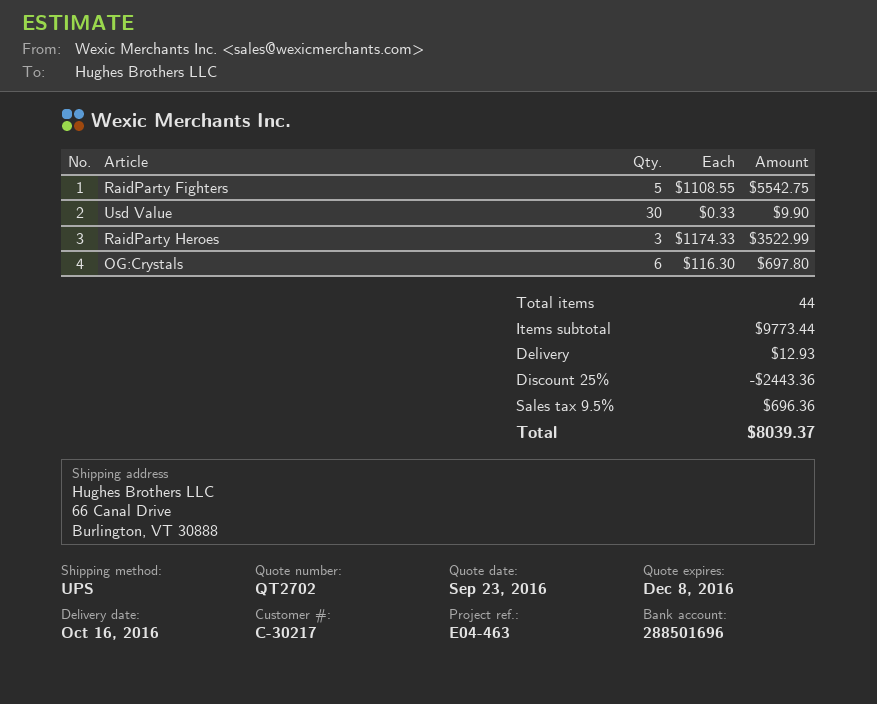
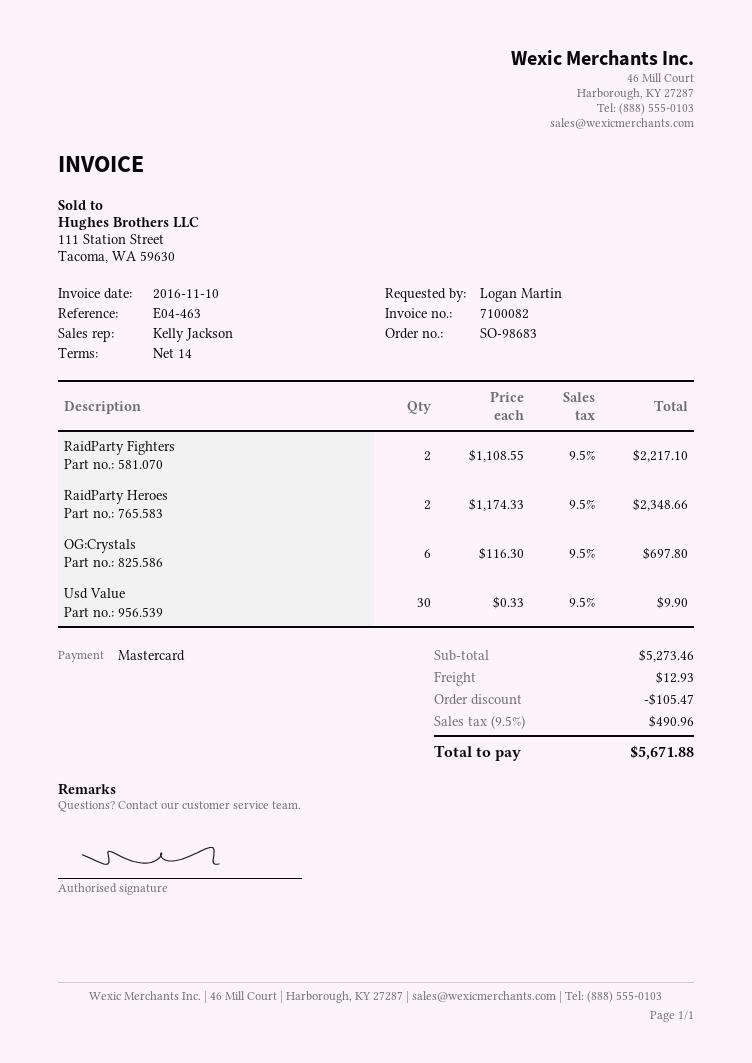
RaidParty Fighters: 5 x 1108.55 = 5542.75 -> 2 x 1108.55 = 2217.10
RaidParty Heroes: 3 x 1174.33 = 3522.99 -> 2 x 1174.33 = 2348.66
subtotal: 9773.44 -> 5273.46
discount: 2443.36 -> 105.47
tax: 9.5% = 696.36 -> 9.5% = 490.96
total: 8039.37 -> 5671.88

